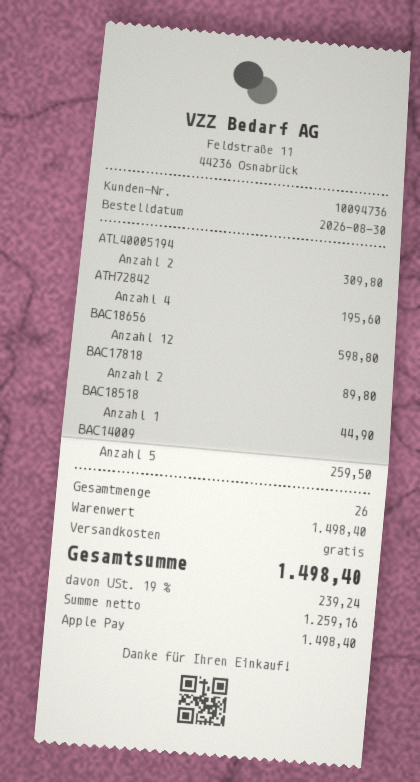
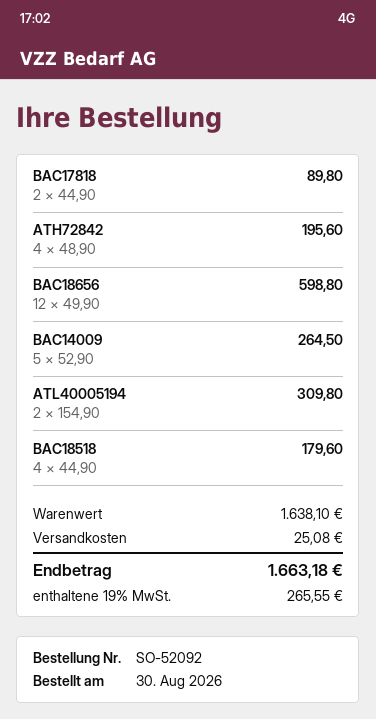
BAC18518: 1 for 44.90 -> 4 for 179.60
BAC14009: 5 for 259.50 -> 5 for 264.50
subtotal: 1498.40 -> 1638.10
shipping: 0.00 -> 25.08
tax: 19% = 239.24 -> 19% = 265.55
total: 1498.40 -> 1663.18

